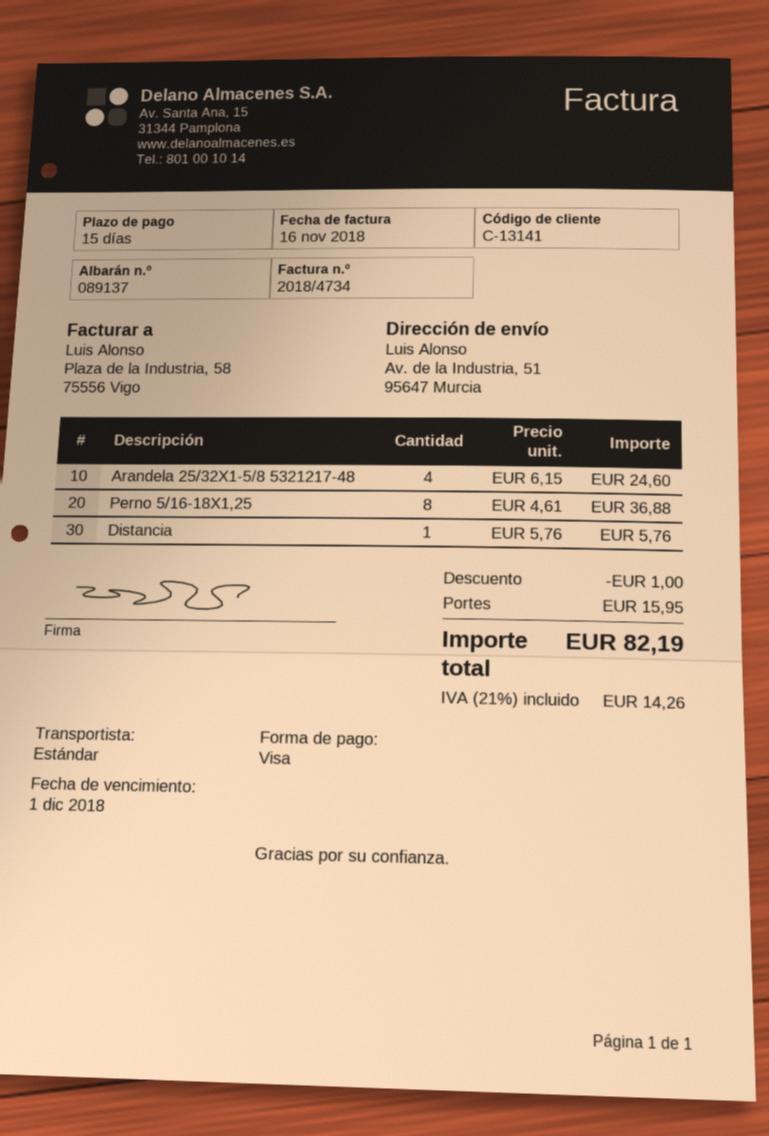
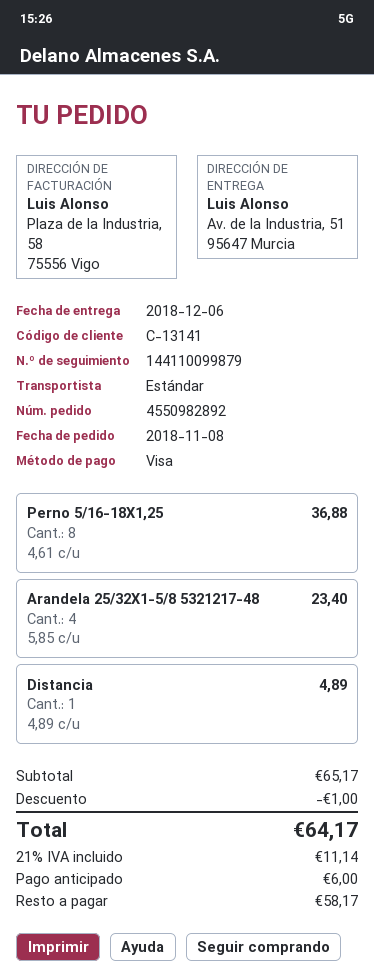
Arandela 25/32X1-5/8 5321217-48: 4 x 6.15 = 24.60 -> 4 x 5.85 = 23.40
Distancia: 1 x 5.76 = 5.76 -> 1 x 4.89 = 4.89
shipping: 15.95 -> none
tax: 21% = 14.26 -> 21% = 11.14
total: 82.19 -> 64.17

